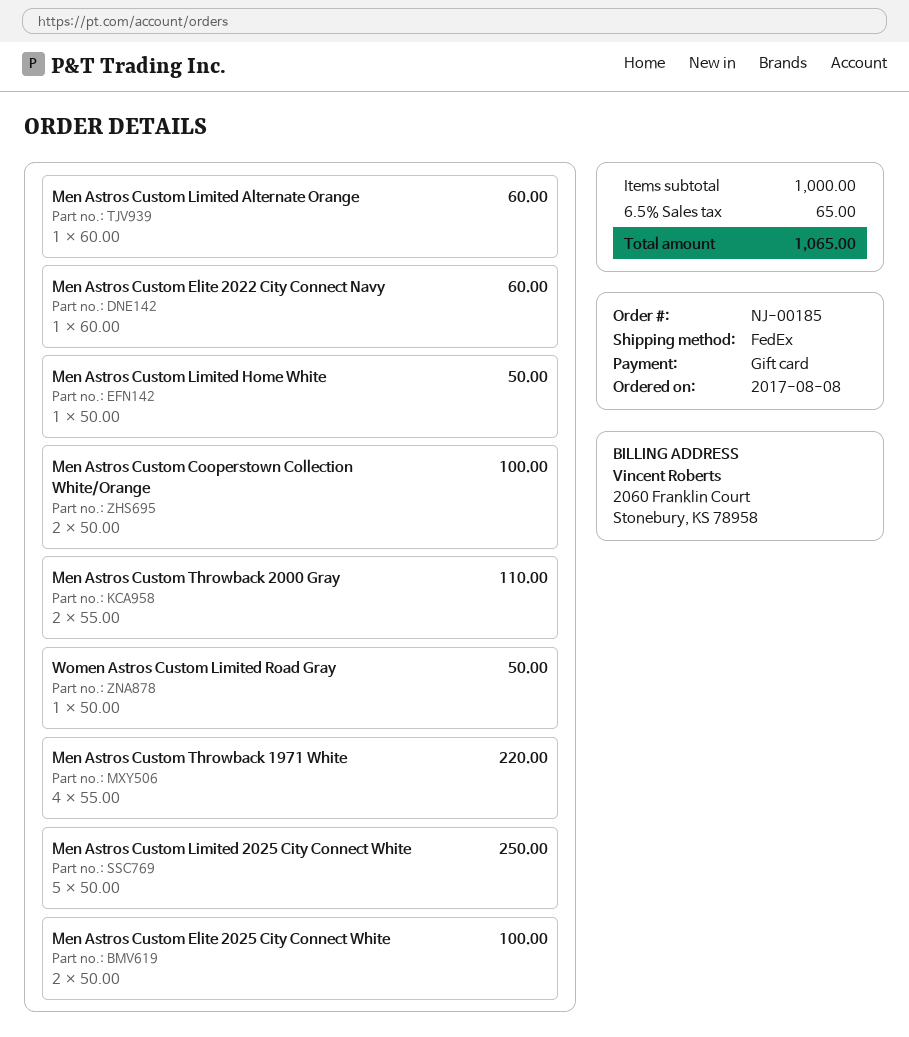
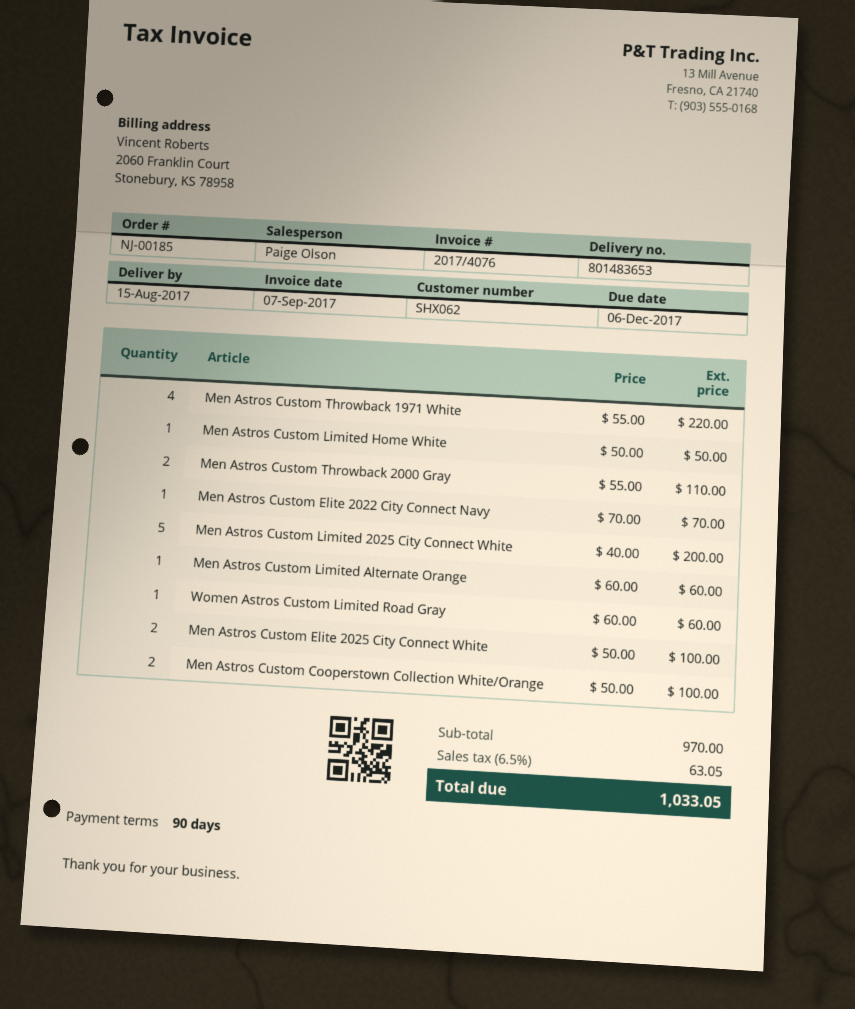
Men Astros Custom Elite 2022 City Connect Navy: 1 x 60.00 = 60.00 -> 1 x 70.00 = 70.00
Women Astros Custom Limited Road Gray: 1 x 50.00 = 50.00 -> 1 x 60.00 = 60.00
Men Astros Custom Limited 2025 City Connect White: 5 x 50.00 = 250.00 -> 5 x 40.00 = 200.00
subtotal: 1000.00 -> 970.00
tax: 6.5% = 65.00 -> 6.5% = 63.05
total: 1065.00 -> 1033.05

